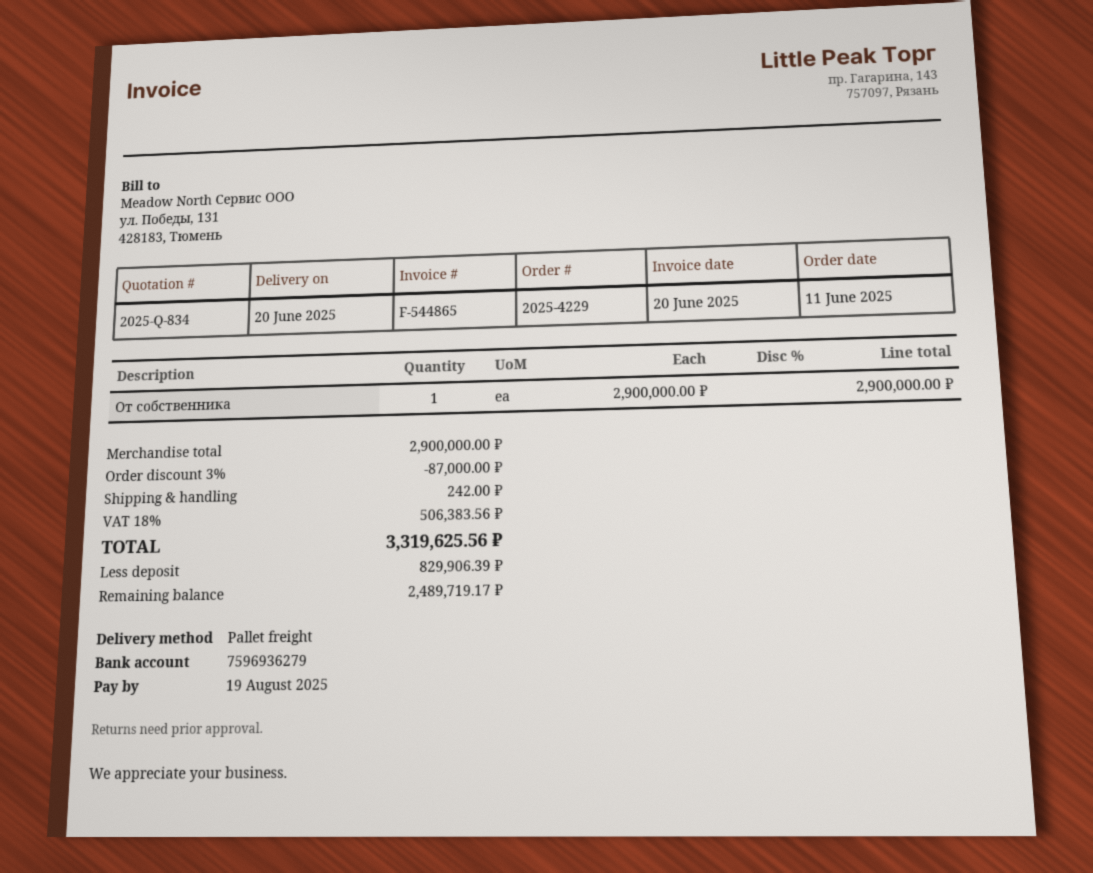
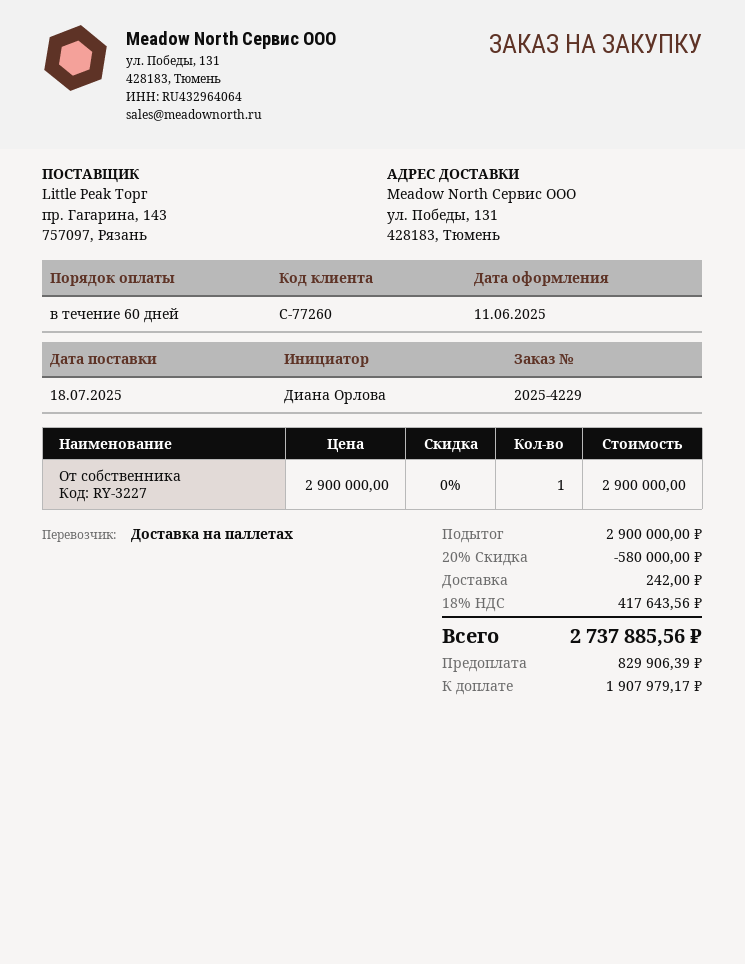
delivery date: 2025-06-20 -> 2025-07-18
discount: 3% = 87000.00 -> 20% = 580000.00
tax: 18% = 506383.56 -> 18% = 417643.56
total: 3319625.56 -> 2737885.56
balance: 2489719.17 -> 1907979.17

